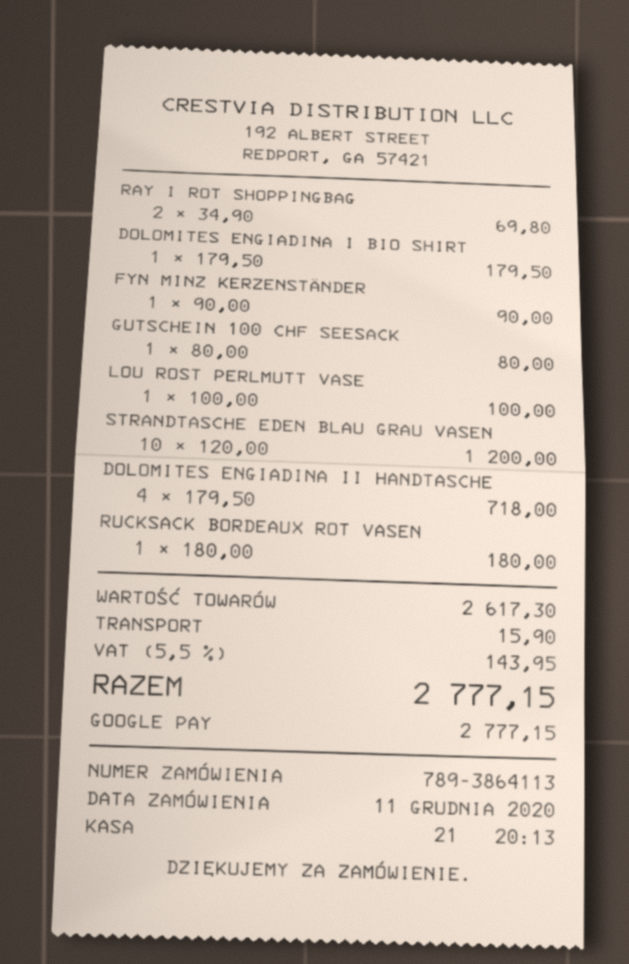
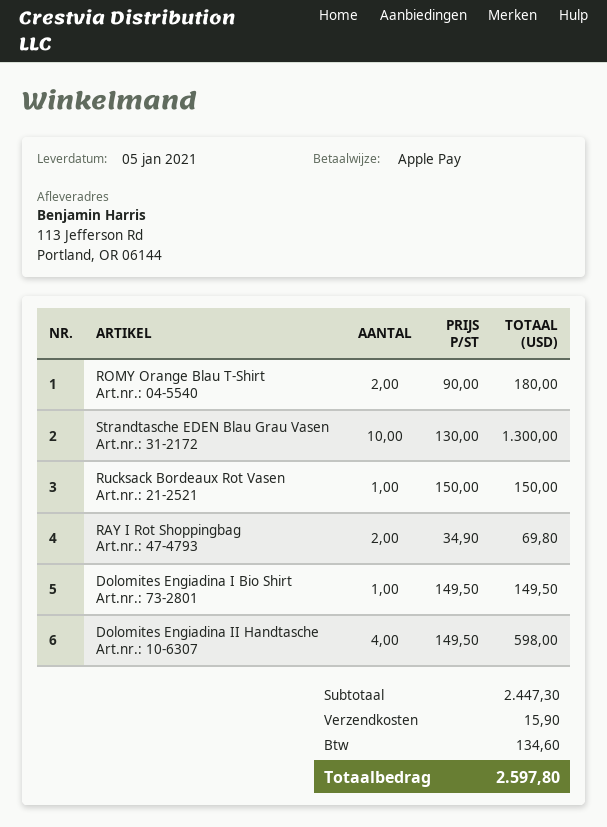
payment method: Google Pay -> Apple Pay
DOLOMITES ENGIADINA I BIO SHIRT: 1 x 179.50 = 179.50 -> 1 x 149.50 = 149.50
FYN MINZ KERZENSTÄNDER: 1 x 90.00 = 90.00 -> none
GUTSCHEIN 100 CHF SEESACK: 1 x 80.00 = 80.00 -> none
LOU ROST PERLMUTT VASE: 1 x 100.00 = 100.00 -> none
STRANDTASCHE EDEN BLAU GRAU VASEN: 10 x 120.00 = 1200.00 -> 10 x 130.00 = 1300.00
DOLOMITES ENGIADINA II HANDTASCHE: 4 x 179.50 = 718.00 -> 4 x 149.50 = 598.00
RUCKSACK BORDEAUX ROT VASEN: 1 x 180.00 = 180.00 -> 1 x 150.00 = 150.00
ROMY Orange Blau T-Shirt: none -> 2 x 90.00 = 180.00
subtotal: 2617.30 -> 2447.30
tax: 143.95 -> 134.60
total: 2777.15 -> 2597.80

